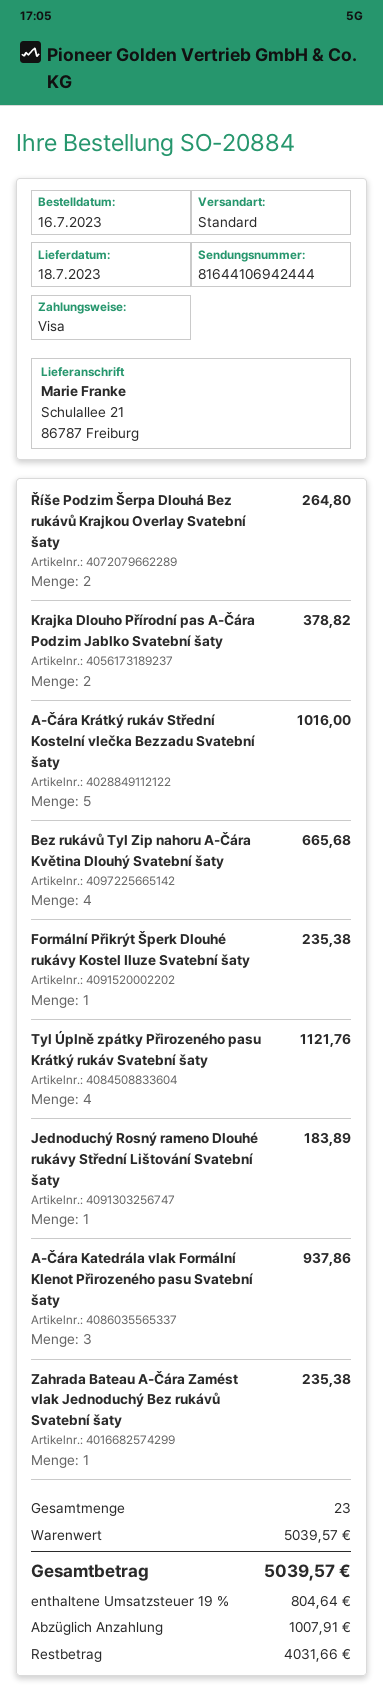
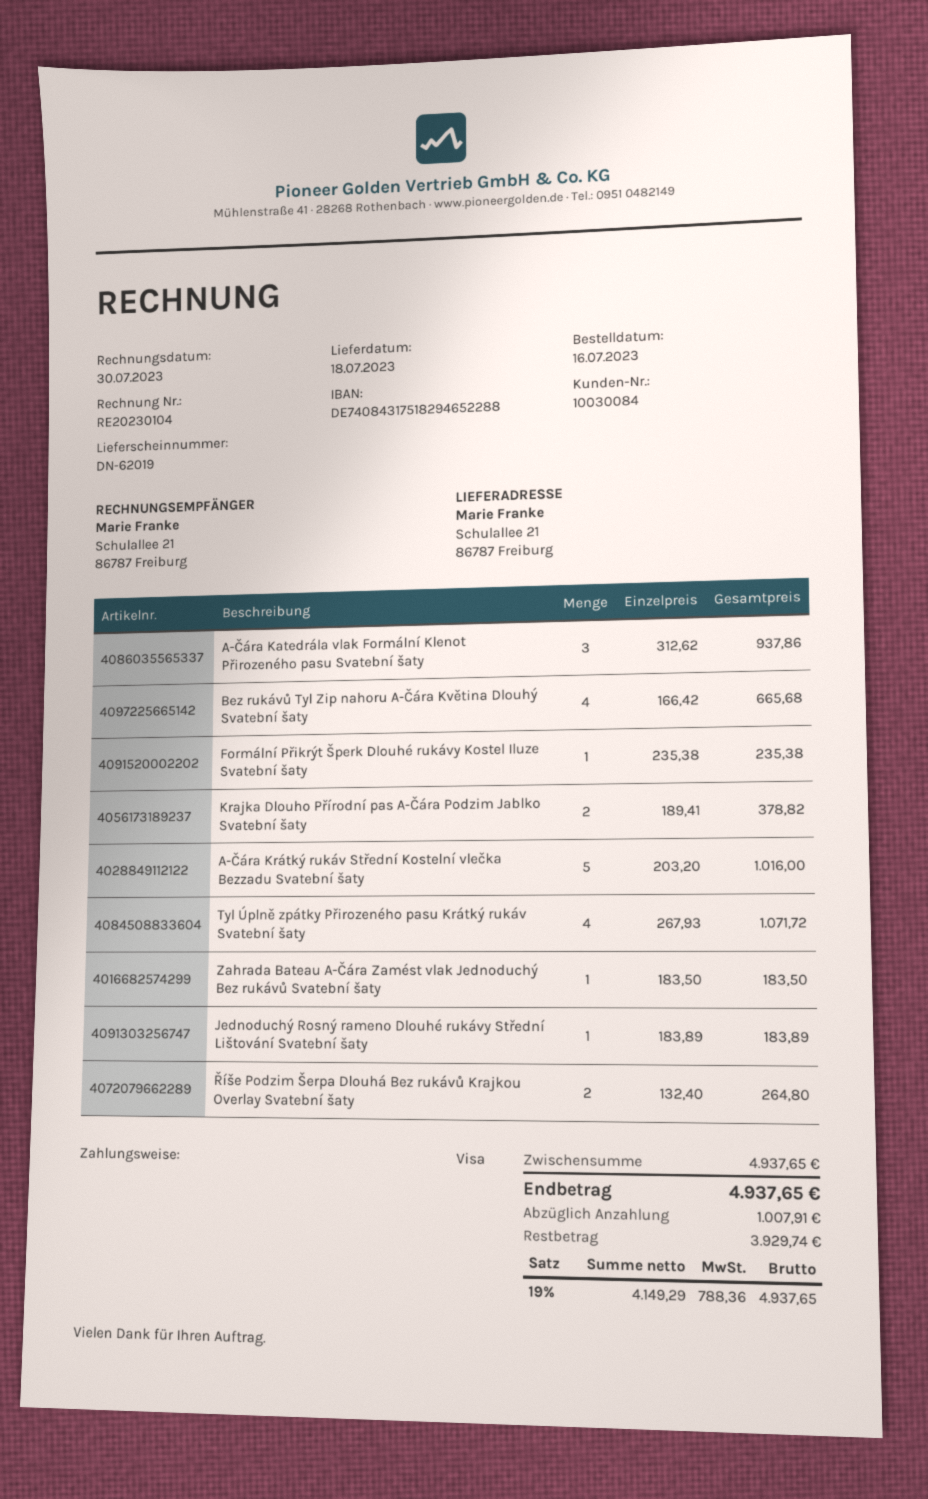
Tyl Úplně zpátky Přirozeného pasu Krátký rukáv Svatební šaty: 4 for 1121.76 -> 4 for 1071.72
Zahrada Bateau A-Čára Zamést vlak Jednoduchý Bez rukávů Svatební šaty: 1 for 235.38 -> 1 for 183.50
subtotal: 5039.57 -> 4937.65
tax: 19% = 804.64 -> 19% = 788.36
total: 5039.57 -> 4937.65
balance: 4031.66 -> 3929.74

